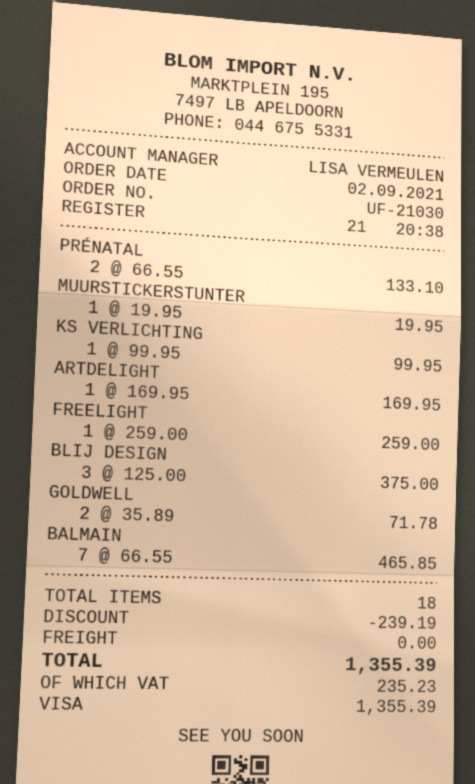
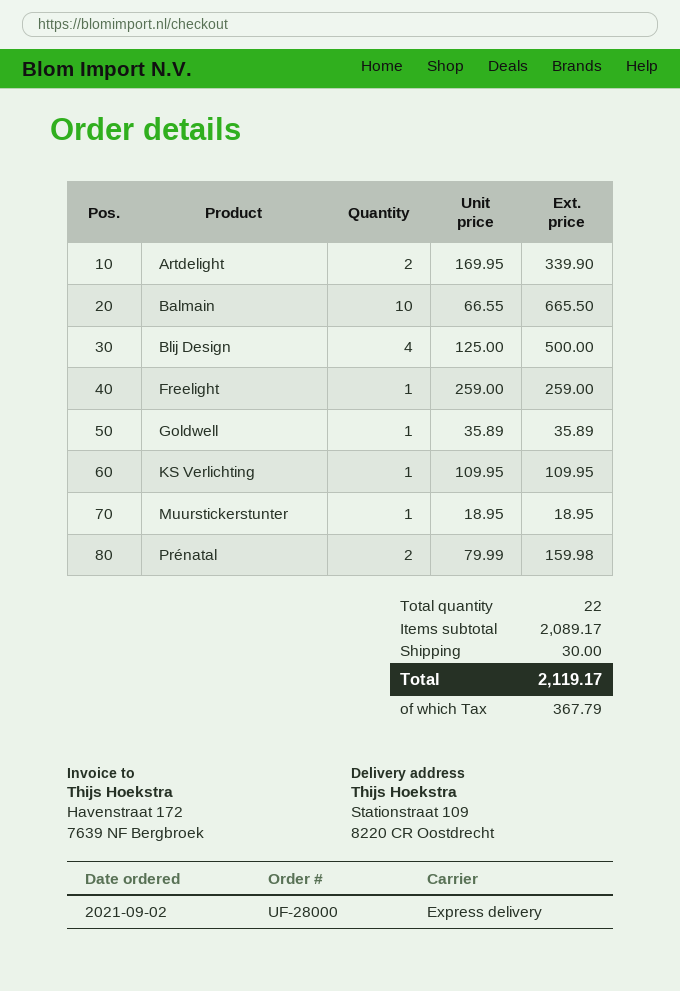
order number: UF-21030 -> UF-28000
PRÉNATAL: 2 x 66.55 = 133.10 -> 2 x 79.99 = 159.98
MUURSTICKERSTUNTER: 1 x 19.95 = 19.95 -> 1 x 18.95 = 18.95
KS VERLICHTING: 1 x 99.95 = 99.95 -> 1 x 109.95 = 109.95
ARTDELIGHT: 1 x 169.95 = 169.95 -> 2 x 169.95 = 339.90
BLIJ DESIGN: 3 x 125.00 = 375.00 -> 4 x 125.00 = 500.00
GOLDWELL: 2 x 35.89 = 71.78 -> 1 x 35.89 = 35.89
BALMAIN: 7 x 66.55 = 465.85 -> 10 x 66.55 = 665.50
total quantity: 18 -> 22
discount: 239.19 -> none
shipping: 0.00 -> 30.00
tax: 235.23 -> 367.79
total: 1355.39 -> 2119.17

